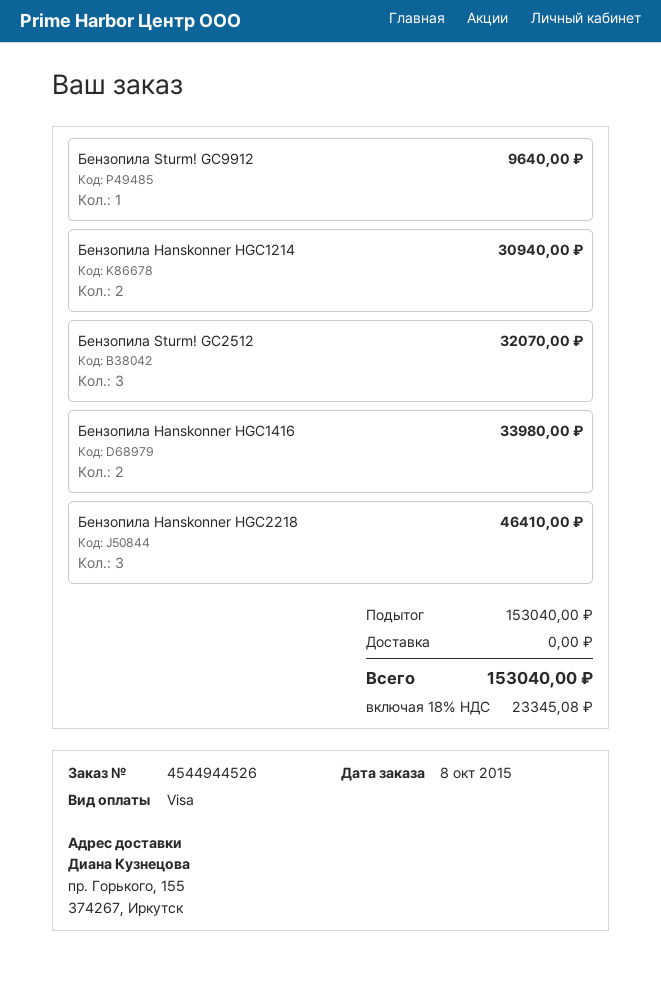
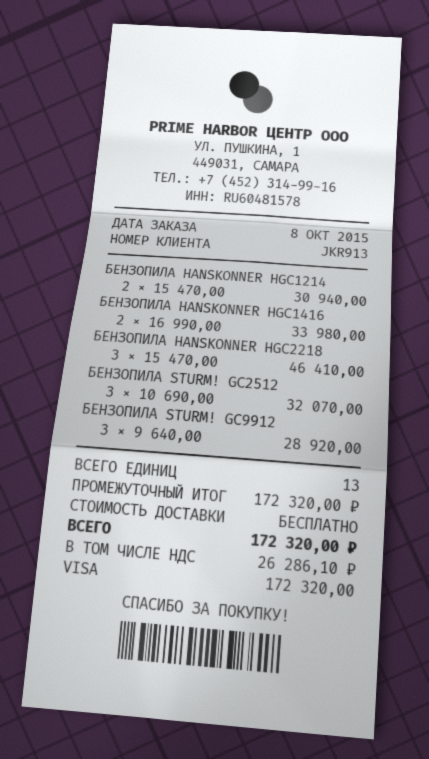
Бензопила Sturm! GC9912: 1 for 9640.00 -> 3 for 28920.00
subtotal: 153040.00 -> 172320.00
tax: 23345.08 -> 26286.10
total: 153040.00 -> 172320.00

